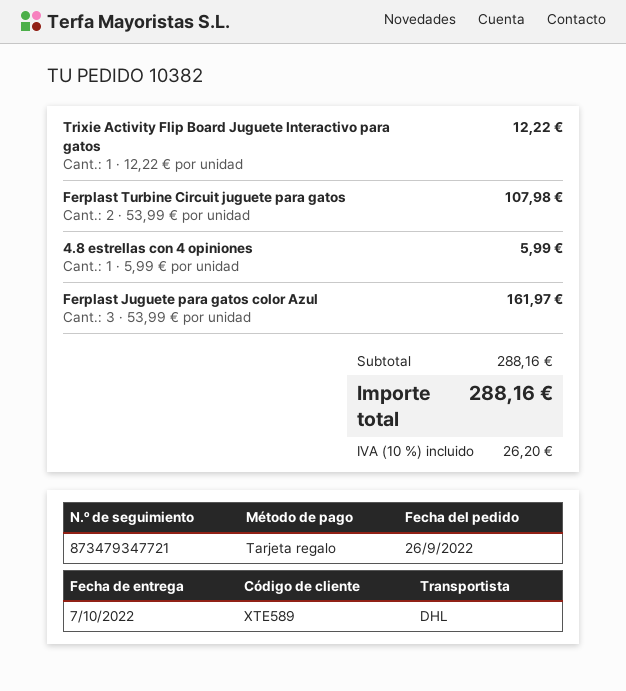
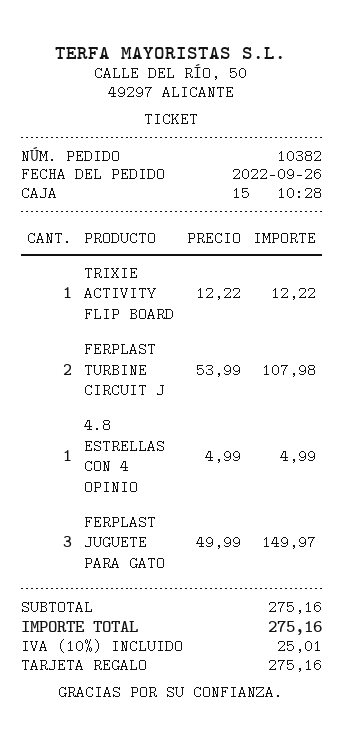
4.8 estrellas con 4 opiniones: 1 x 5.99 = 5.99 -> 1 x 4.99 = 4.99
Ferplast Juguete para gatos color Azul: 3 x 53.99 = 161.97 -> 3 x 49.99 = 149.97
subtotal: 288.16 -> 275.16
tax: 10% = 26.20 -> 10% = 25.01
total: 288.16 -> 275.16

